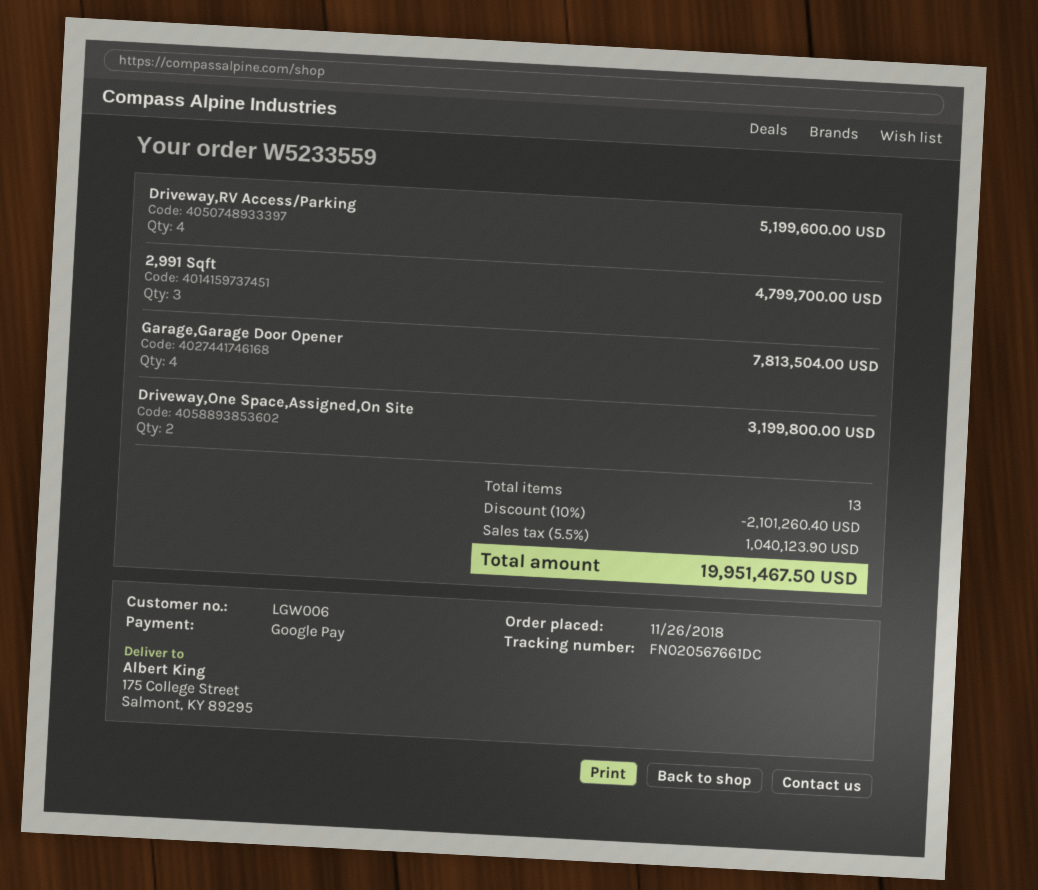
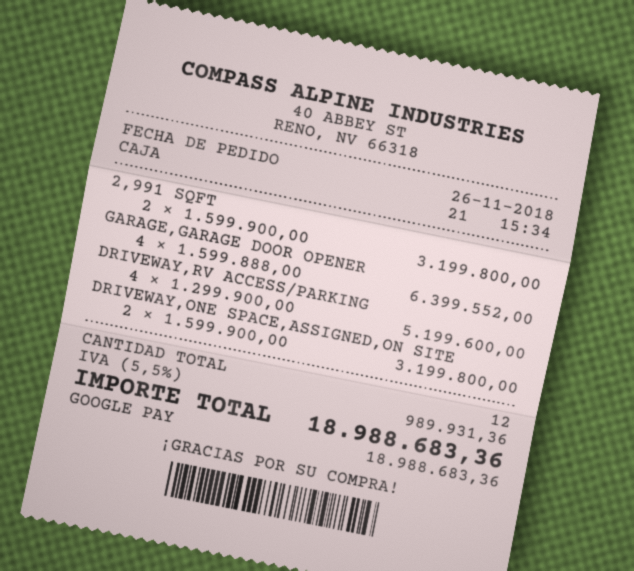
2,991 Sqft: 3 for 4799700.00 -> 2 for 3199800.00
Garage,Garage Door Opener: 4 for 7813504.00 -> 4 for 6399552.00
total quantity: 13 -> 12
discount: 10% = 2101260.40 -> none
tax: 5.5% = 1040123.90 -> 5.5% = 989931.36
total: 19951467.50 -> 18988683.36

